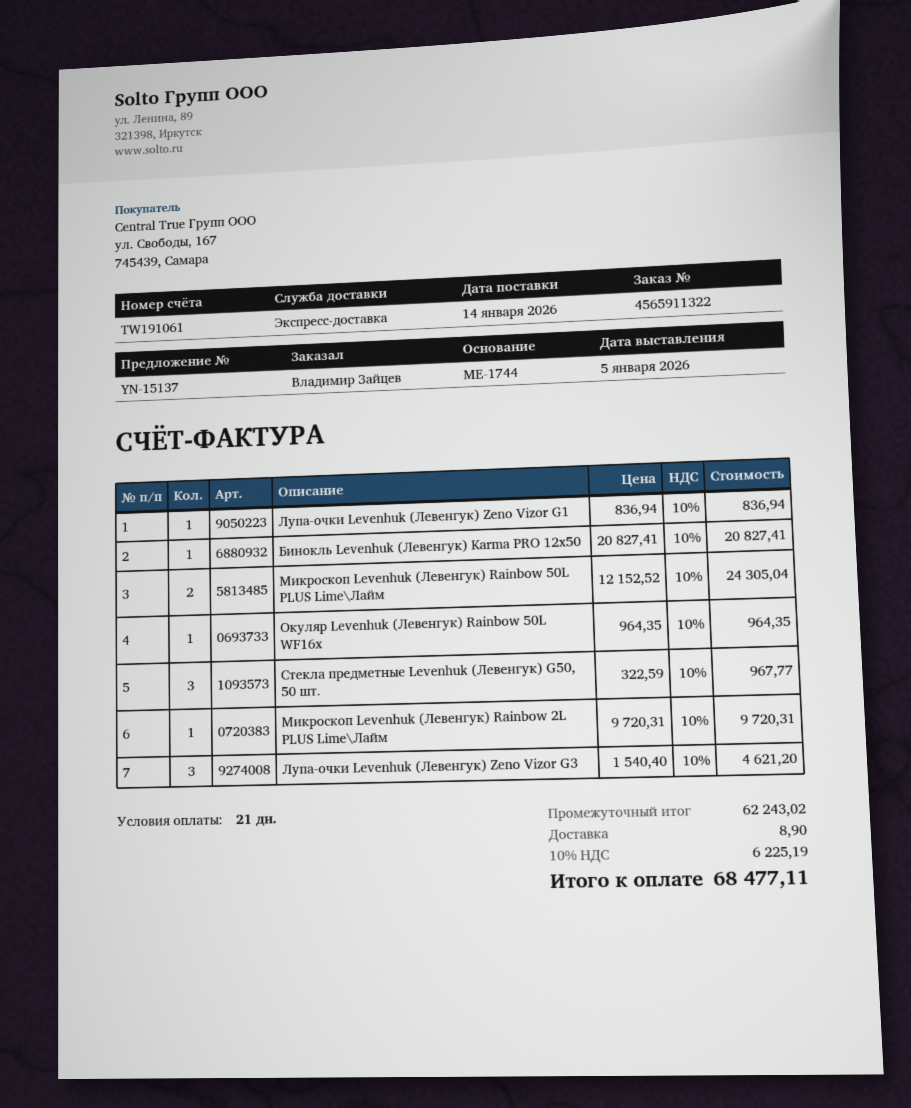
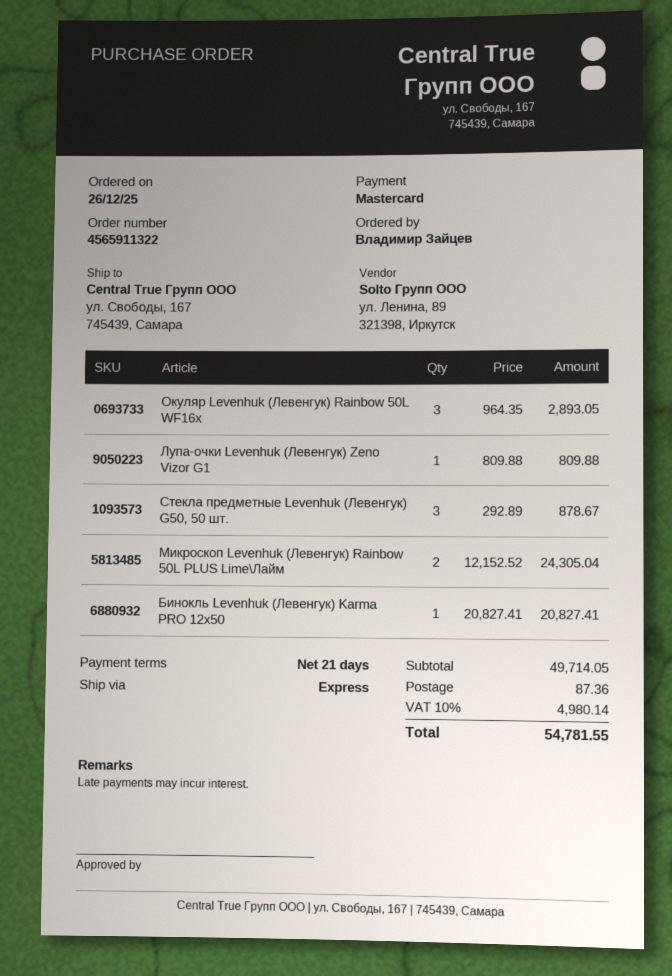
Лупа-очки Levenhuk (Левенгук) Zeno Vizor G1: 1 x 836.94 = 836.94 -> 1 x 809.88 = 809.88
Окуляр Levenhuk (Левенгук) Rainbow 50L WF16x: 1 x 964.35 = 964.35 -> 3 x 964.35 = 2893.05
Стекла предметные Levenhuk (Левенгук) G50, 50 шт.: 3 x 322.59 = 967.77 -> 3 x 292.89 = 878.67
Микроскоп Levenhuk (Левенгук) Rainbow 2L PLUS Lime\Лайм: 1 x 9720.31 = 9720.31 -> none
Лупа-очки Levenhuk (Левенгук) Zeno Vizor G3: 3 x 1540.40 = 4621.20 -> none
subtotal: 62243.02 -> 49714.05
shipping: 8.90 -> 87.36
tax: 10% = 6225.19 -> 10% = 4980.14
total: 68477.11 -> 54781.55

